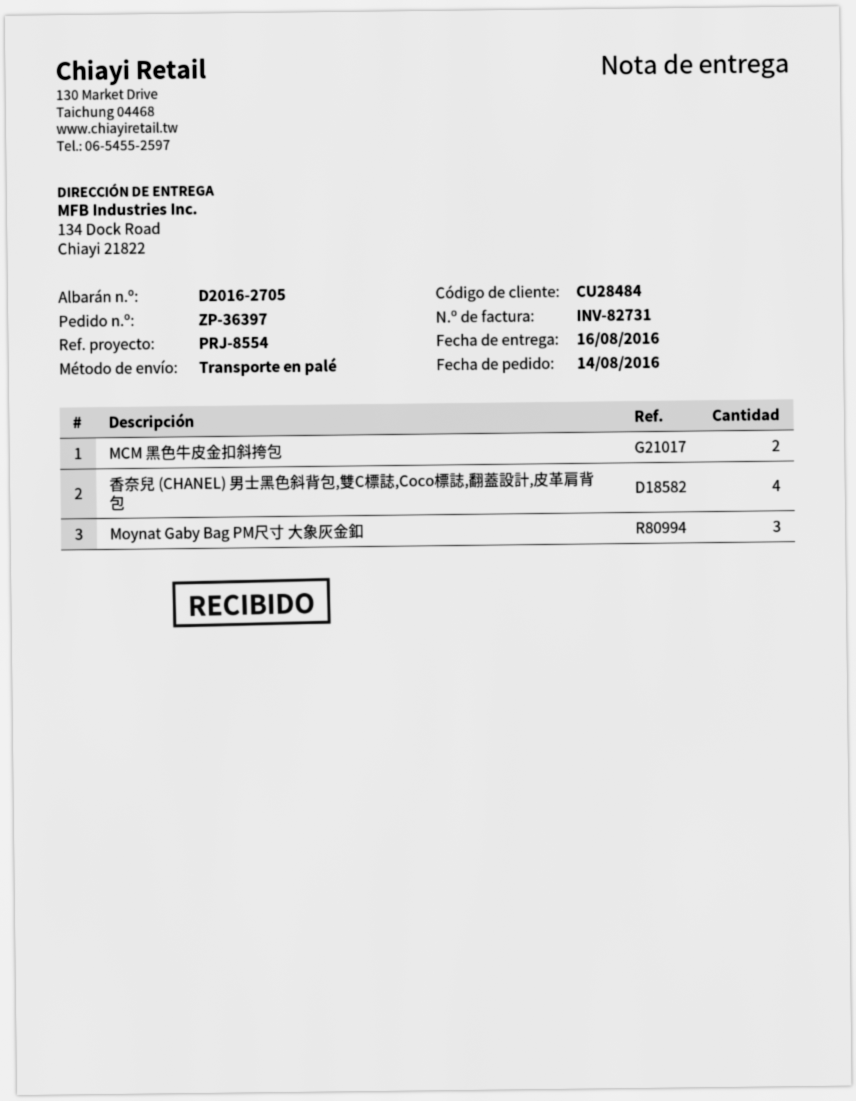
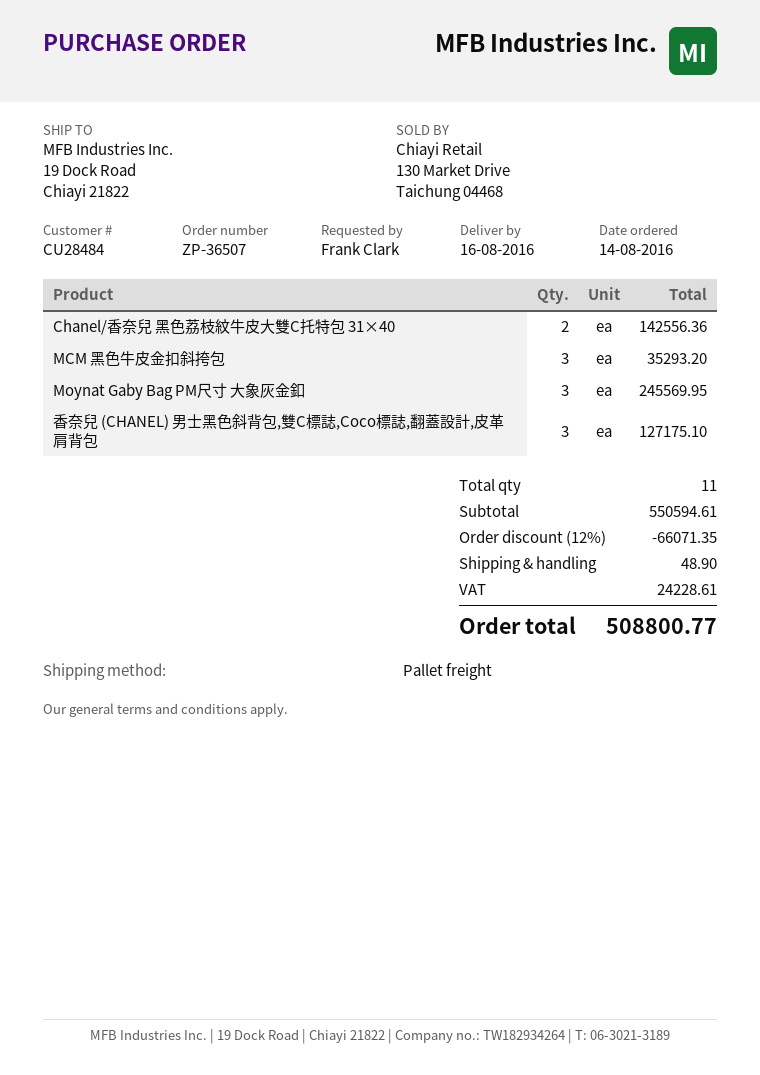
order number: ZP-36397 -> ZP-36507
ship to: 134 Dock Road, Chiayi 21822 -> 19 Dock Road, Chiayi 21822
MCM 黑色牛皮金扣斜挎包: 2 -> 3
香奈兒 (CHANEL) 男士黑色斜背包,雙C標誌,Coco標誌,翻蓋設計,皮革肩背包: 4 -> 3
Chanel/香奈兒 黑色荔枝紋牛皮大雙C托特包 31×40: none -> 2

